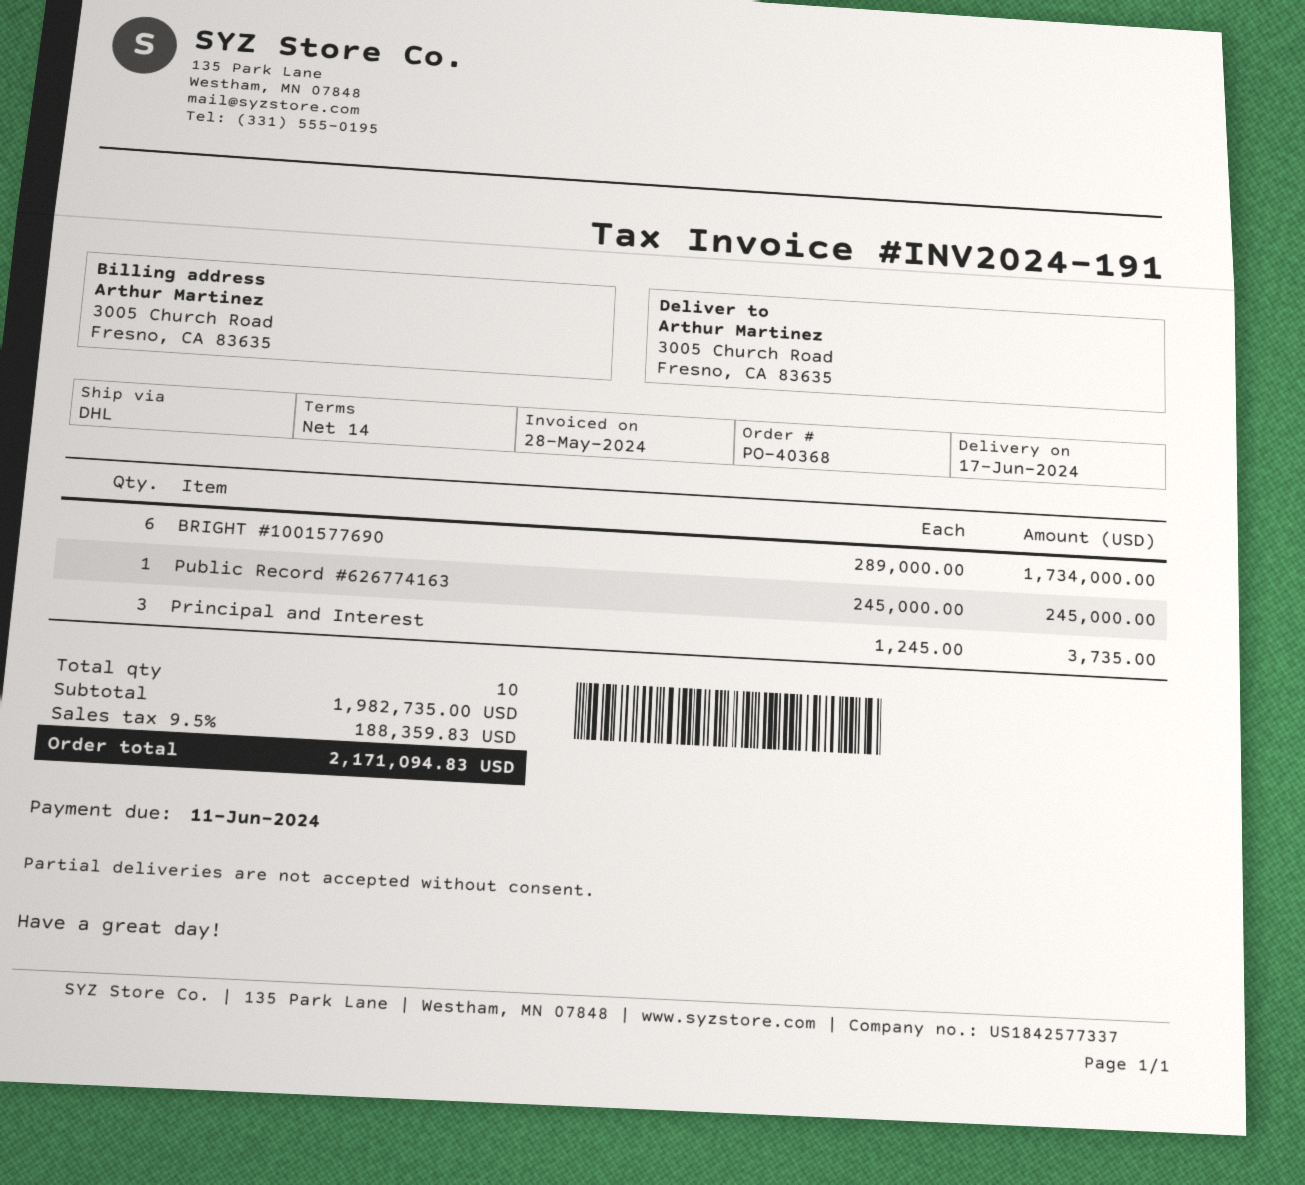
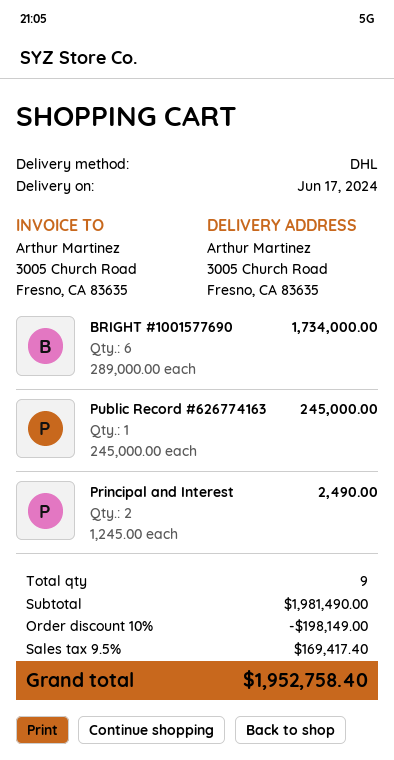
Principal and Interest: 3 x 1245.00 = 3735.00 -> 2 x 1245.00 = 2490.00
total quantity: 10 -> 9
subtotal: 1982735.00 -> 1981490.00
discount: none -> 10% = 198149.00
tax: 9.5% = 188359.83 -> 9.5% = 169417.40
total: 2171094.83 -> 1952758.40

